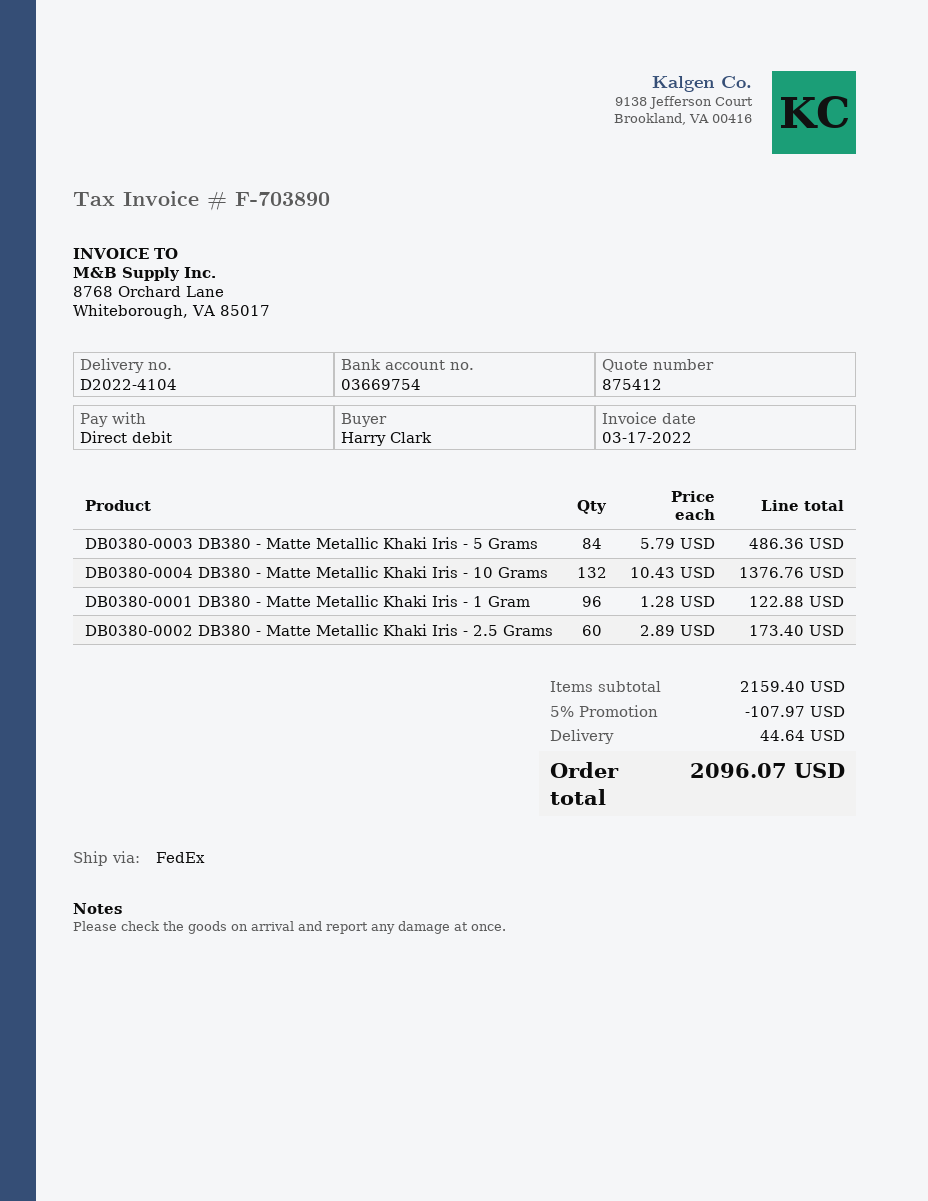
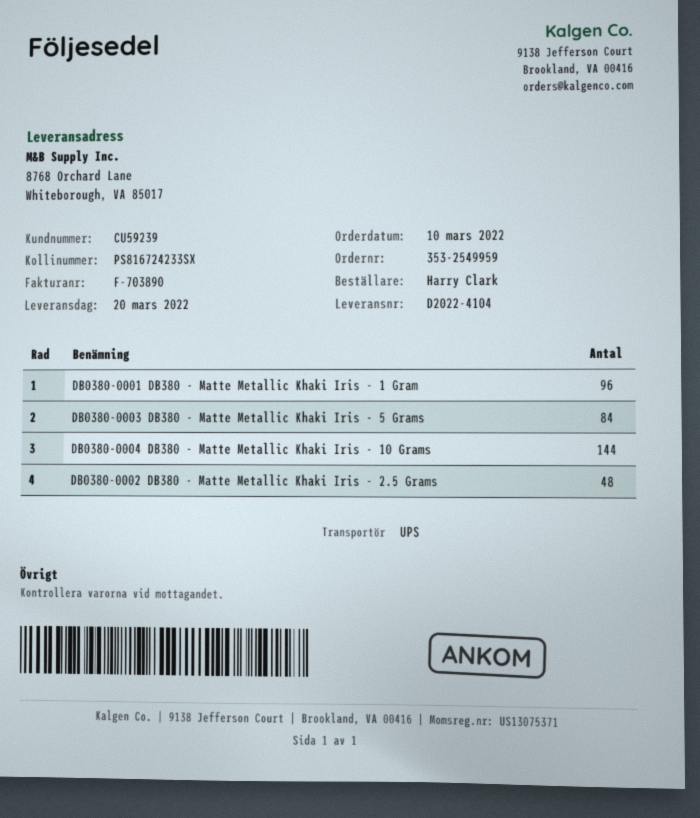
shipping method: FedEx -> UPS
DB0380-0004 DB380 - Matte Metallic Khaki Iris - 10 Grams: 132 -> 144
DB0380-0002 DB380 - Matte Metallic Khaki Iris - 2.5 Grams: 60 -> 48

